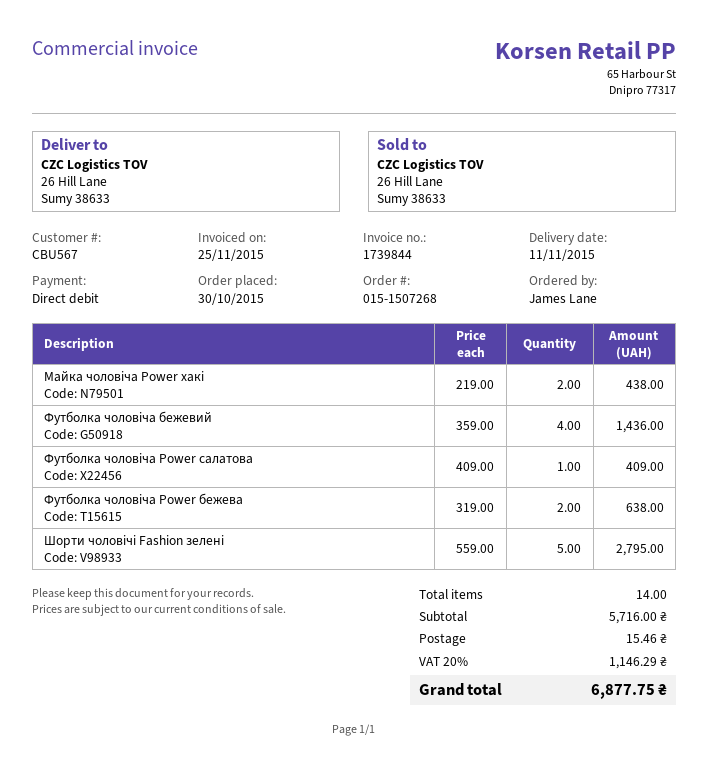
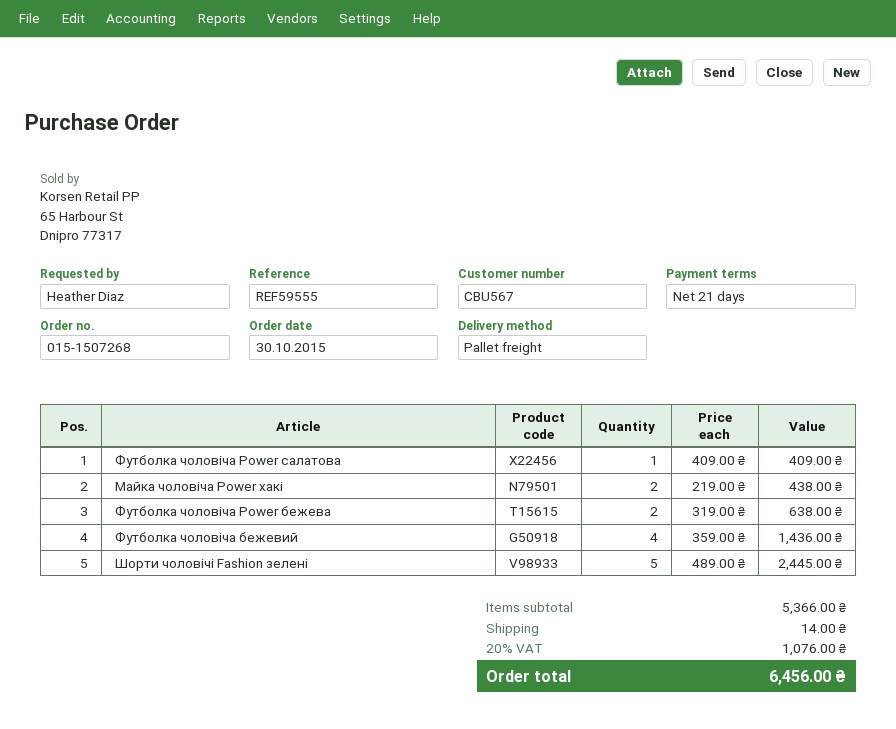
ordered by: James Lane -> Heather Diaz
Шорти чоловічі Fashion зелені: 5 x 559.00 = 2795.00 -> 5 x 489.00 = 2445.00
subtotal: 5716.00 -> 5366.00
shipping: 15.46 -> 14.00
tax: 20% = 1146.29 -> 20% = 1076.00
total: 6877.75 -> 6456.00

